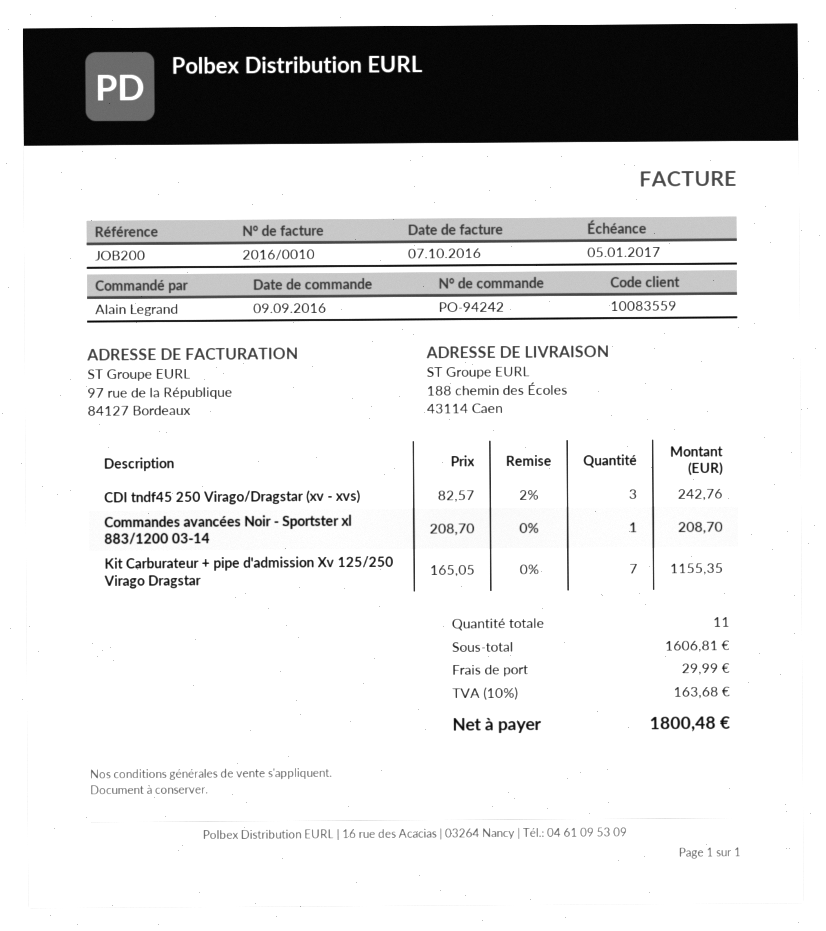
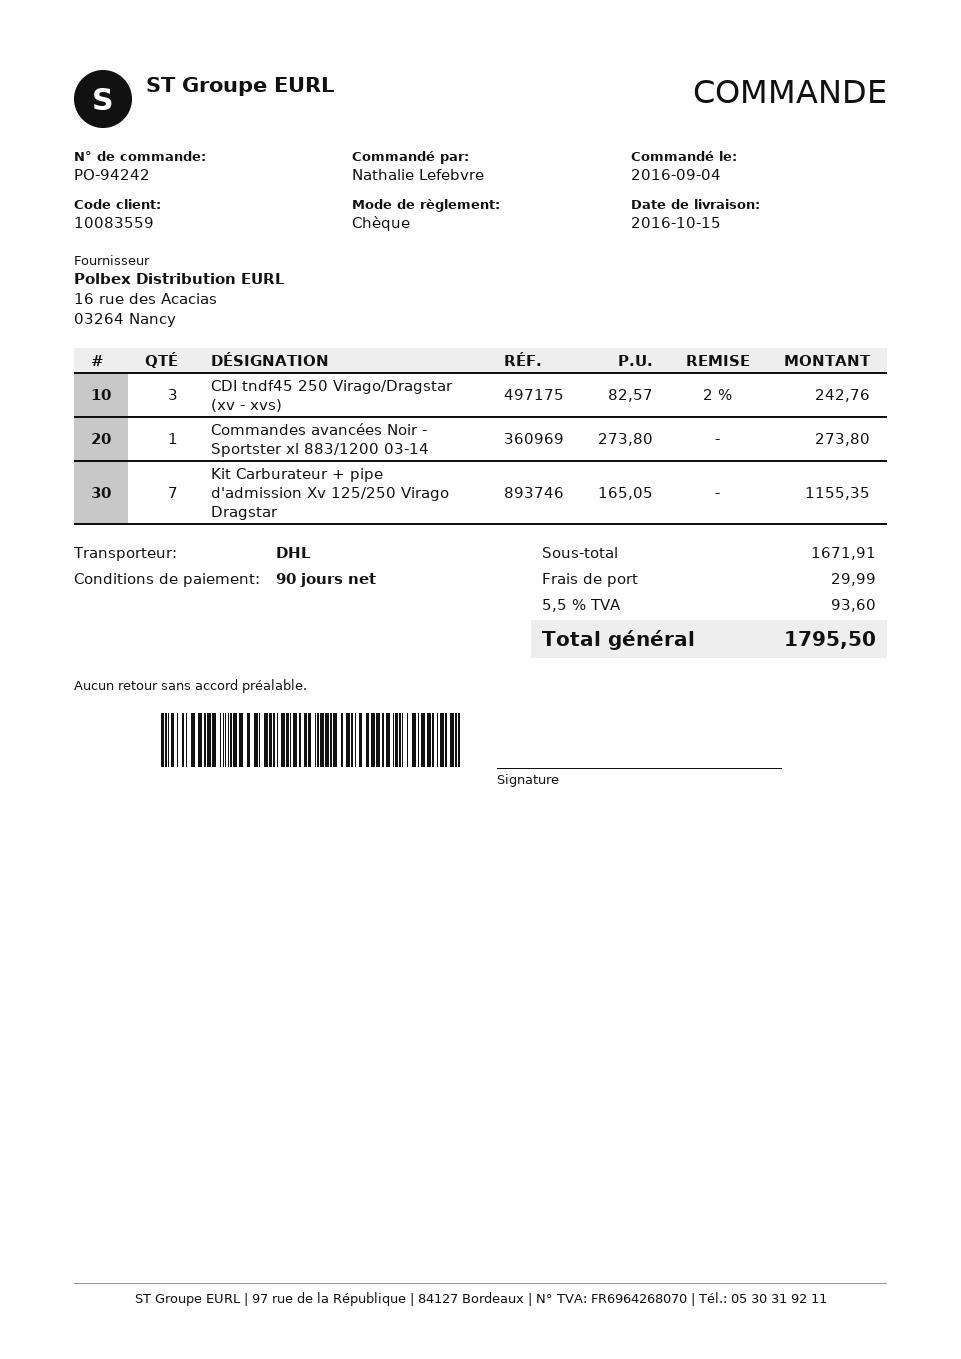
order date: 2016-09-09 -> 2016-09-04
ordered by: Alain Legrand -> Nathalie Lefebvre
Commandes avancées Noir - Sportster xl 883/1200 03-14: 1 x 208.70 = 208.70 -> 1 x 273.80 = 273.80
subtotal: 1606.81 -> 1671.91
tax: 10% = 163.68 -> 5.5% = 93.60
total: 1800.48 -> 1795.50

